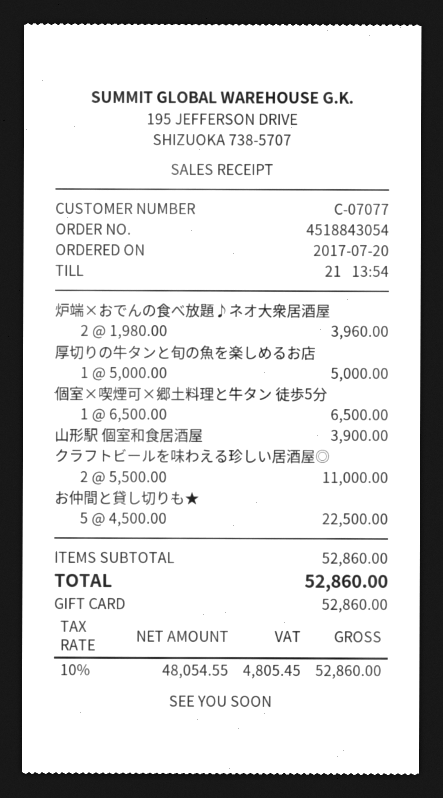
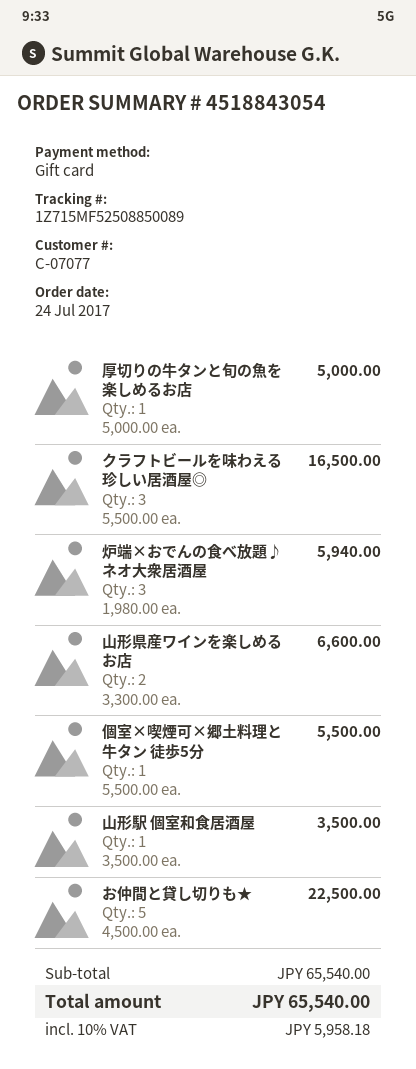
order date: 2017-07-20 -> 2017-07-24
炉端×おでんの食べ放題♪ネオ大衆居酒屋: 2 x 1980.00 = 3960.00 -> 3 x 1980.00 = 5940.00
個室×喫煙可×郷土料理と牛タン 徒歩5分: 1 x 6500.00 = 6500.00 -> 1 x 5500.00 = 5500.00
山形駅 個室和食居酒屋: 1 x 3900.00 = 3900.00 -> 1 x 3500.00 = 3500.00
クラフトビールを味わえる珍しい居酒屋◎: 2 x 5500.00 = 11000.00 -> 3 x 5500.00 = 16500.00
山形県産ワインを楽しめるお店: none -> 2 x 3300.00 = 6600.00
subtotal: 52860.00 -> 65540.00
tax: 10% = 4805.45 -> 10% = 5958.18
total: 52860.00 -> 65540.00

